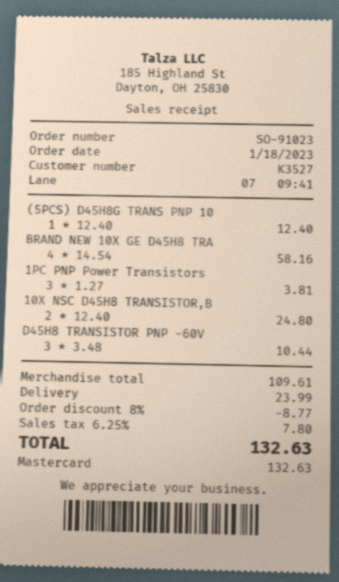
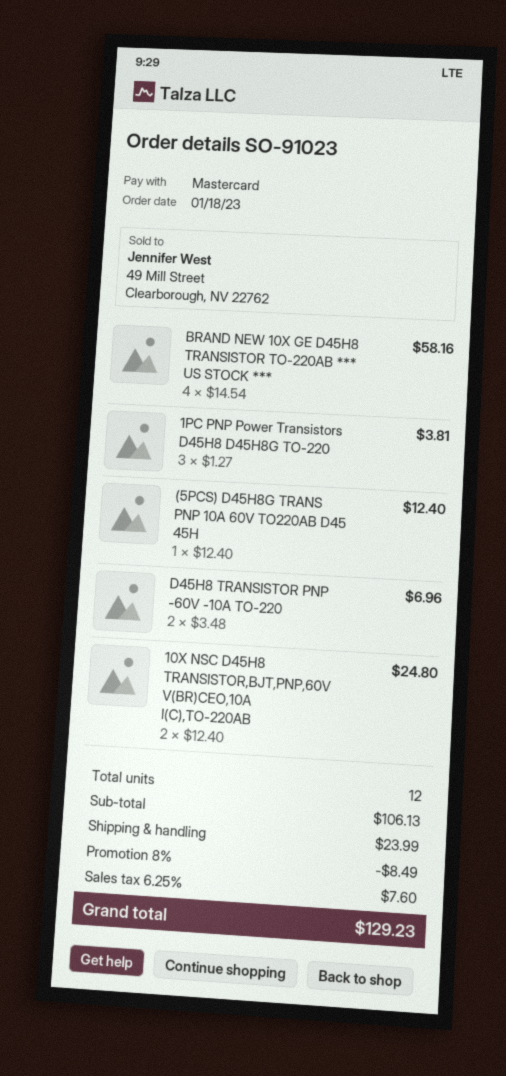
D45H8 TRANSISTOR PNP -60V: 3 x 3.48 = 10.44 -> 2 x 3.48 = 6.96
subtotal: 109.61 -> 106.13
discount: 8% = 8.77 -> 8% = 8.49
tax: 6.25% = 7.80 -> 6.25% = 7.60
total: 132.63 -> 129.23

